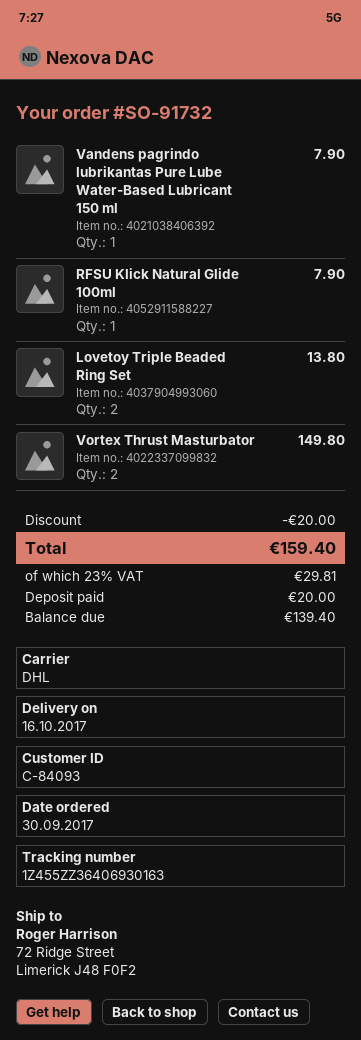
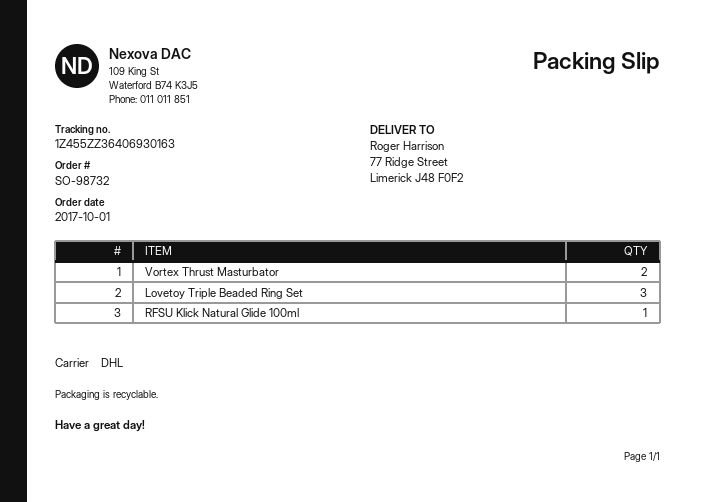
order number: SO-91732 -> SO-98732
order date: 2017-09-30 -> 2017-10-01
ship to: 72 Ridge Street, Limerick J48 F0F2 -> 77 Ridge Street, Limerick J48 F0F2
Vandens pagrindo lubrikantas Pure Lube Water-Based Lubricant 150 ml: 1 -> none
Lovetoy Triple Beaded Ring Set: 2 -> 3

